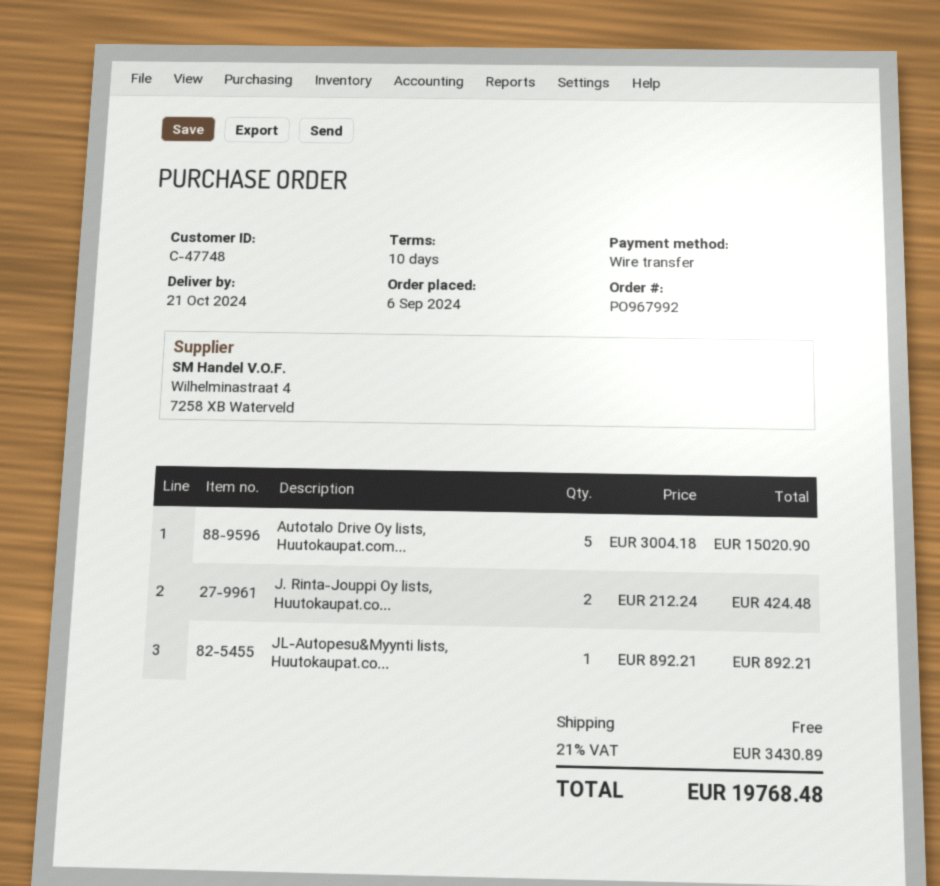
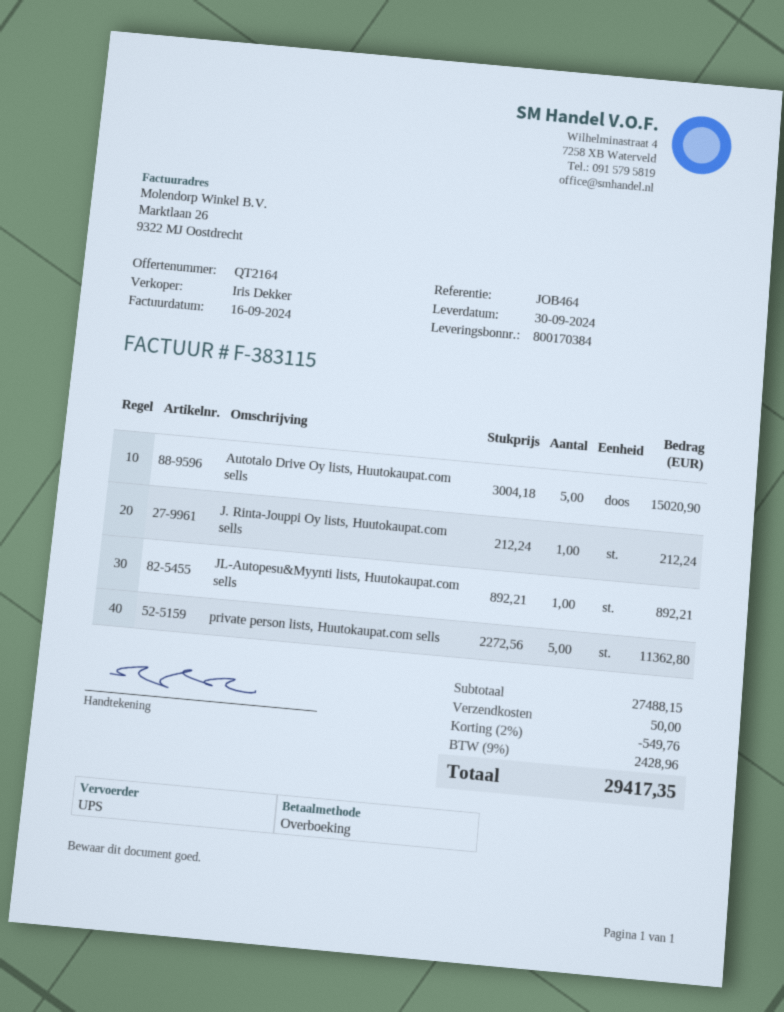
delivery date: 2024-10-21 -> 2024-09-30
J. Rinta-Jouppi Oy lists, Huutokaupat.co...: 2 x 212.24 = 424.48 -> 1 x 212.24 = 212.24
private person lists, Huutokaupat.com sells: none -> 5 x 2272.56 = 11362.80
discount: none -> 2% = 549.76
shipping: 0.00 -> 50.00
tax: 21% = 3430.89 -> 9% = 2428.96
total: 19768.48 -> 29417.35

